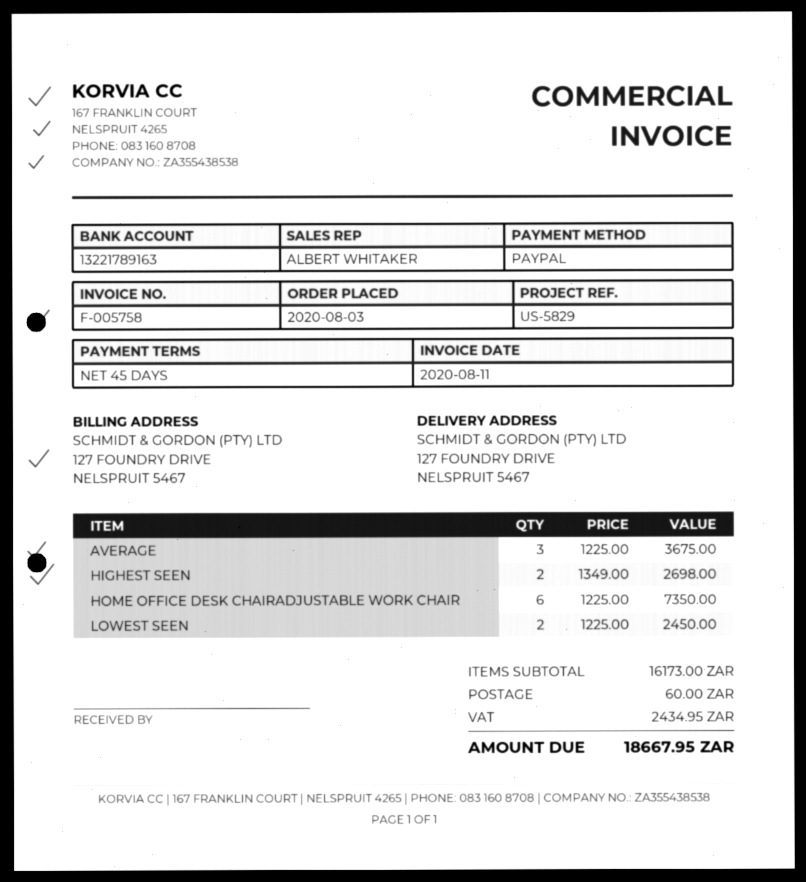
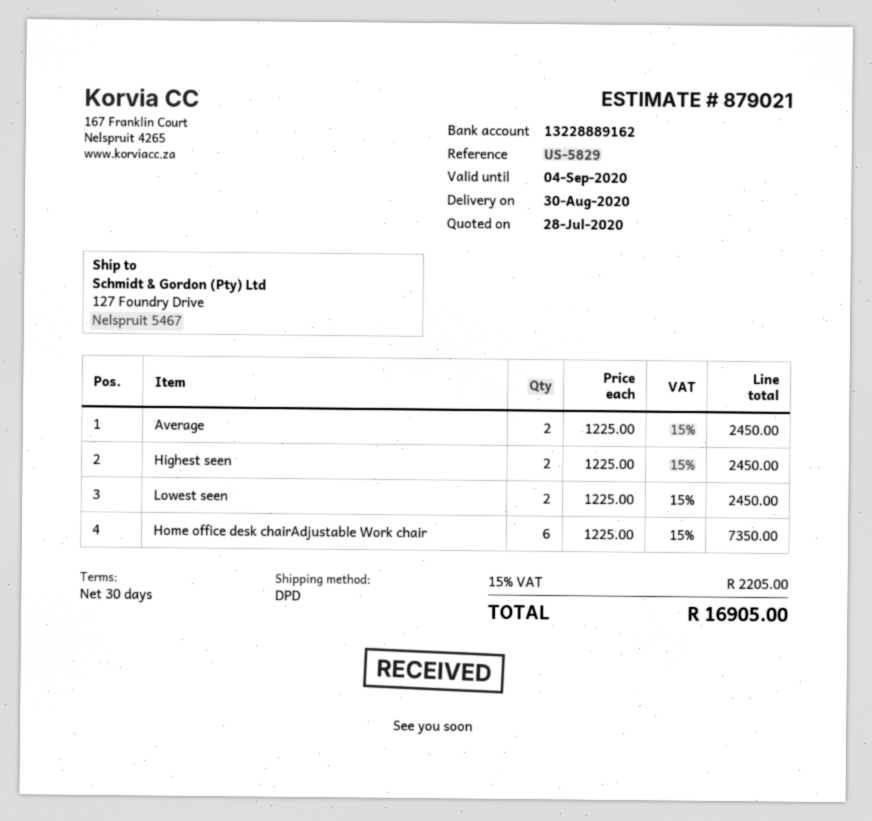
payment terms: 45 days -> 30 days
bank account: 13221789163 -> 13228889162
AVERAGE: 3 x 1225.00 = 3675.00 -> 2 x 1225.00 = 2450.00
HIGHEST SEEN: 2 x 1349.00 = 2698.00 -> 2 x 1225.00 = 2450.00
shipping: 60.00 -> none
tax: 2434.95 -> 2205.00
total: 18667.95 -> 16905.00

